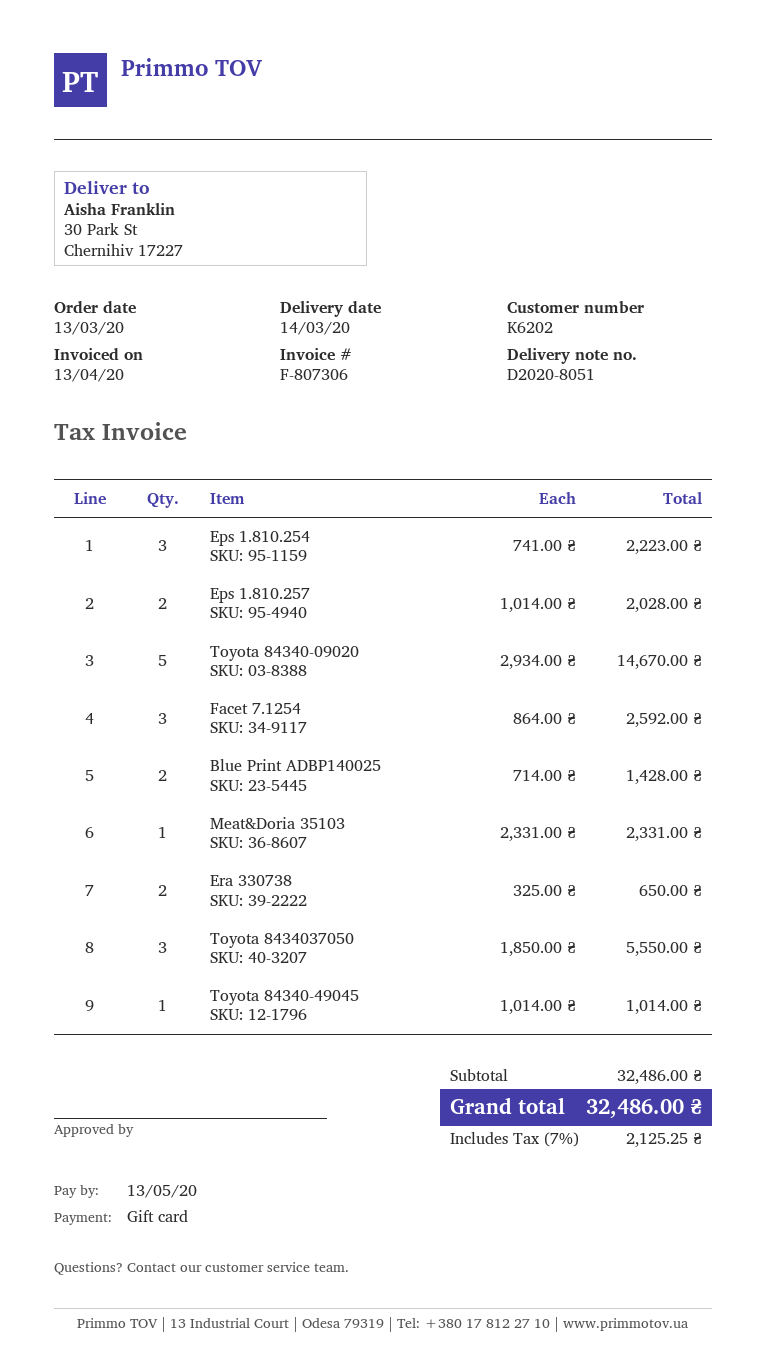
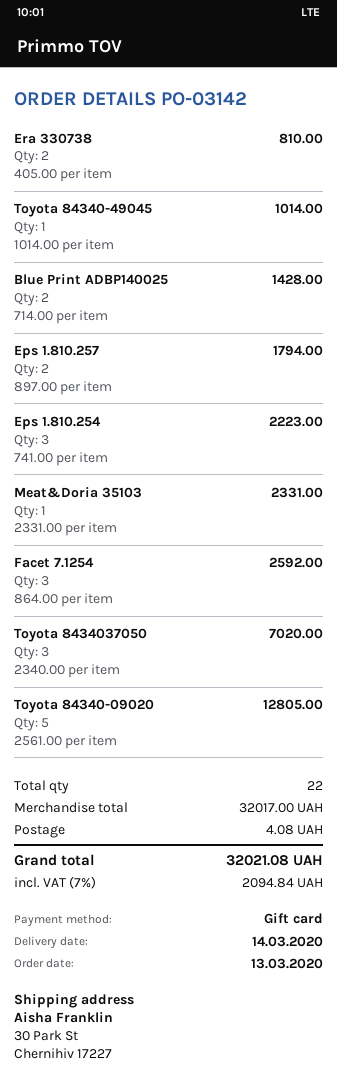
Eps 1.810.257: 2 x 1014.00 = 2028.00 -> 2 x 897.00 = 1794.00
Toyota 84340-09020: 5 x 2934.00 = 14670.00 -> 5 x 2561.00 = 12805.00
Era 330738: 2 x 325.00 = 650.00 -> 2 x 405.00 = 810.00
Toyota 8434037050: 3 x 1850.00 = 5550.00 -> 3 x 2340.00 = 7020.00
subtotal: 32486.00 -> 32017.00
shipping: none -> 4.08
tax: 7% = 2125.25 -> 7% = 2094.84
total: 32486.00 -> 32021.08

